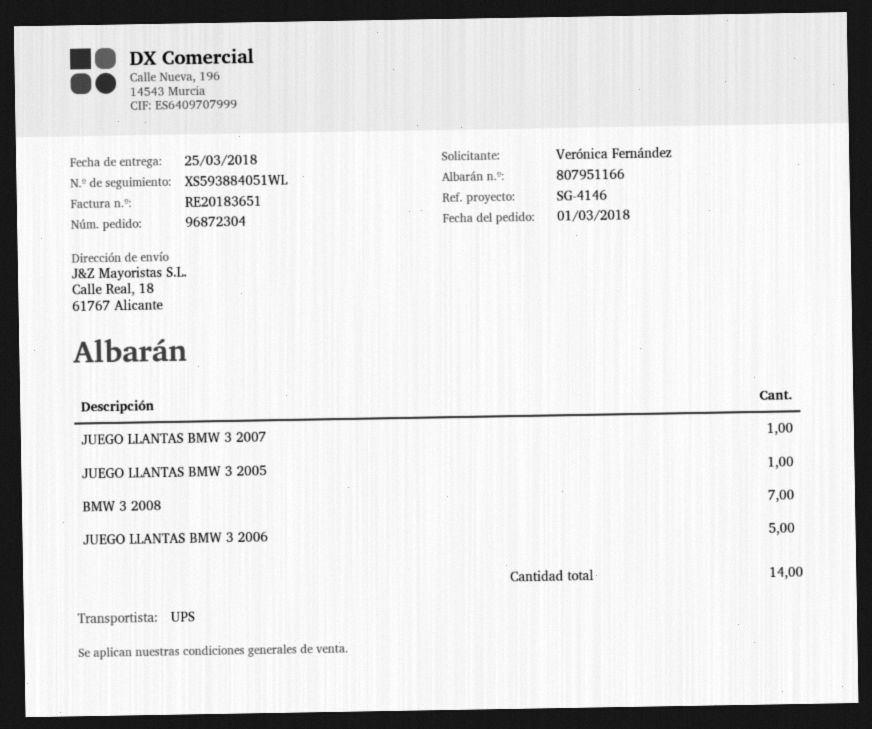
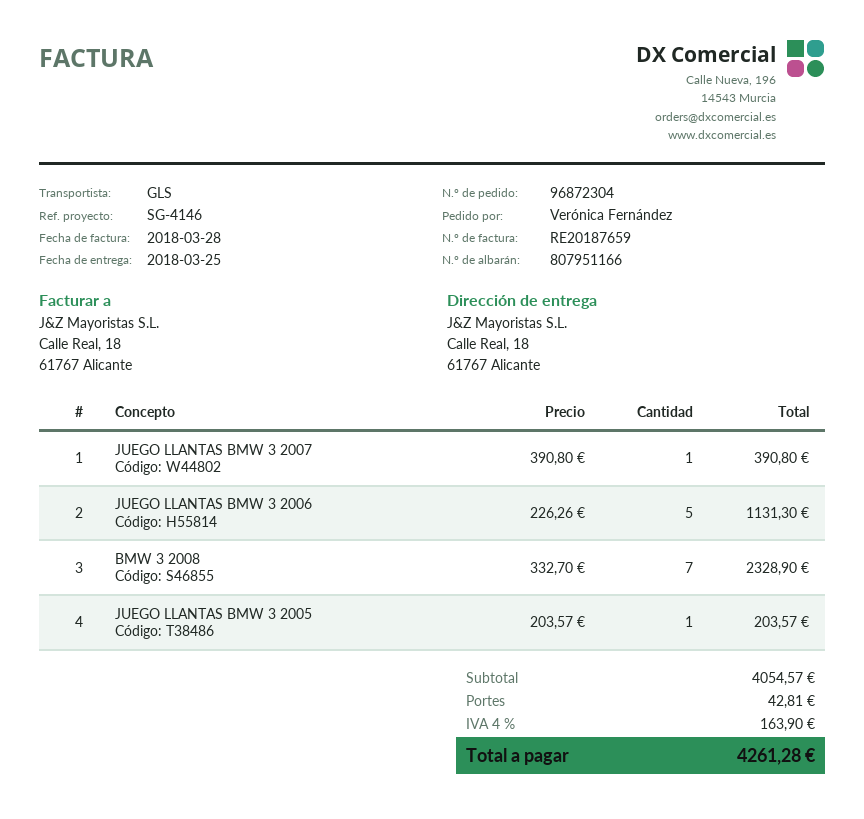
invoice number: RE20183651 -> RE20187659
shipping method: UPS -> GLS

